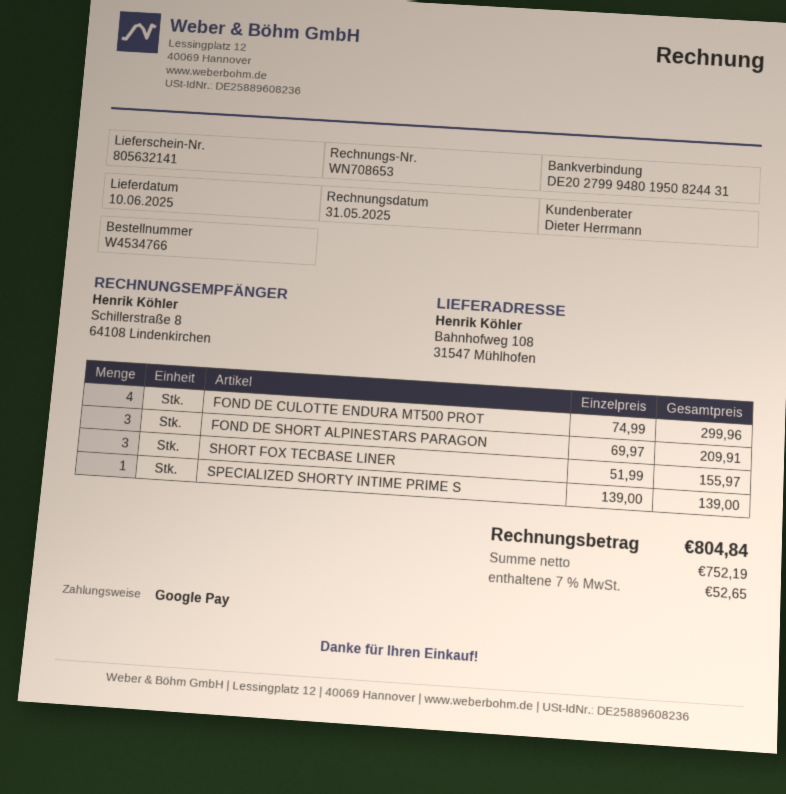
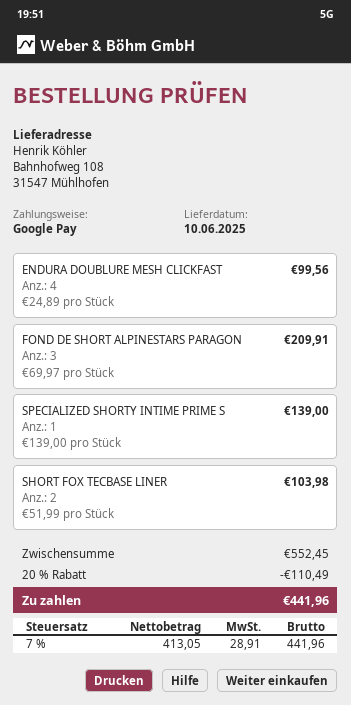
FOND DE CULOTTE ENDURA MT500 PROT: 4 x 74.99 = 299.96 -> none
SHORT FOX TECBASE LINER: 3 x 51.99 = 155.97 -> 2 x 51.99 = 103.98
ENDURA DOUBLURE MESH CLICKFAST: none -> 4 x 24.89 = 99.56
discount: none -> 20% = 110.49
net: 752.19 -> 413.05
tax: 7% = 52.65 -> 7% = 28.91
total: 804.84 -> 441.96

